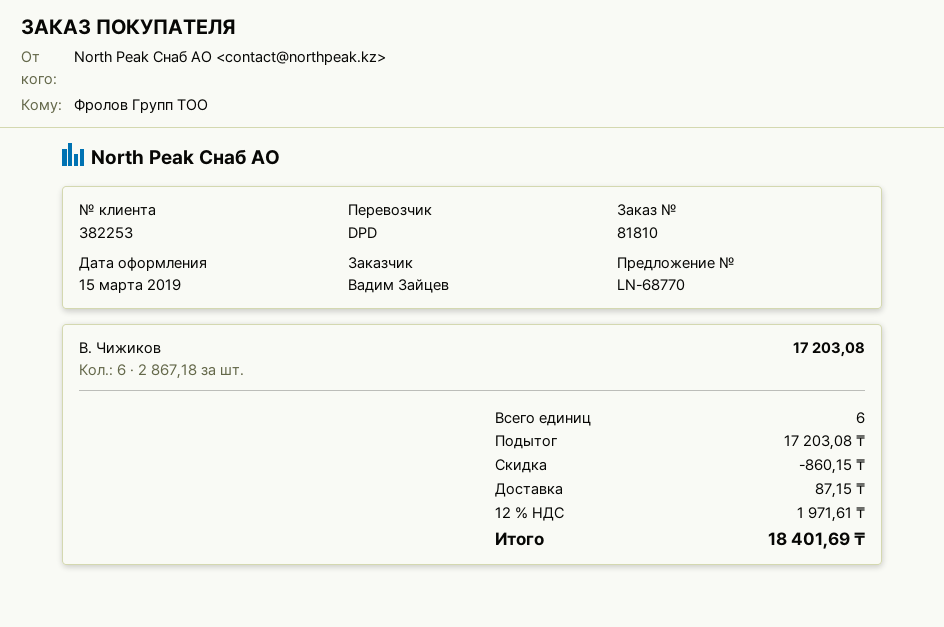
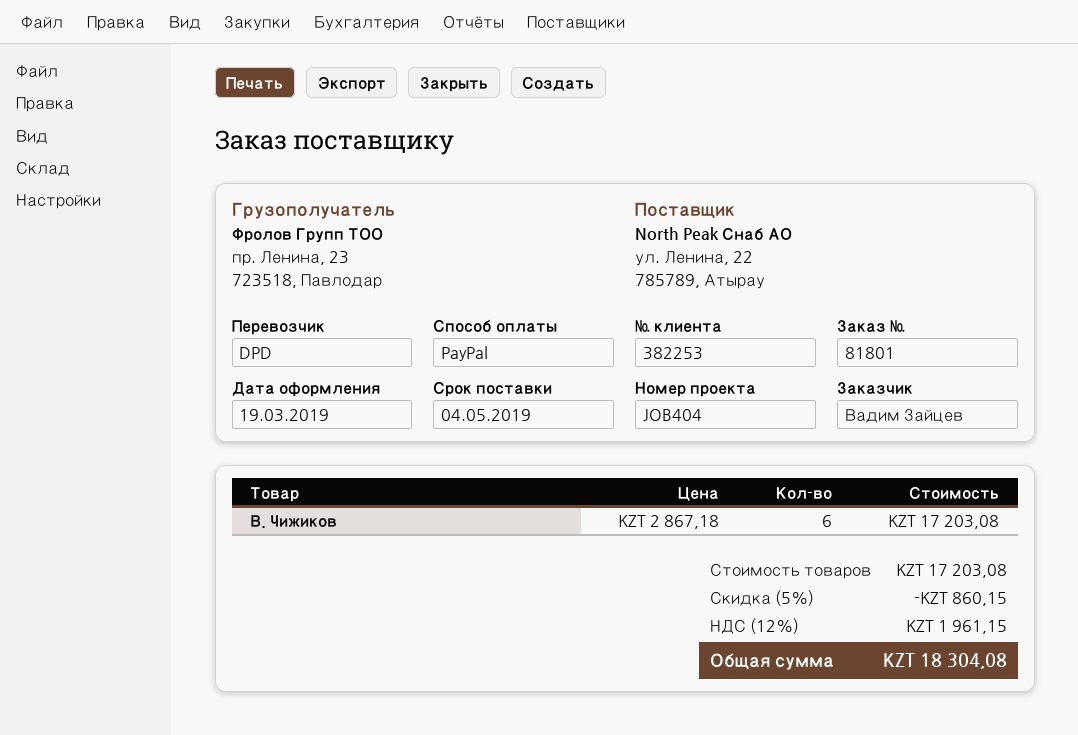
order number: 81810 -> 81801
order date: 2019-03-15 -> 2019-03-19
shipping: 87.15 -> none
tax: 12% = 1971.61 -> 12% = 1961.15
total: 18401.69 -> 18304.08

